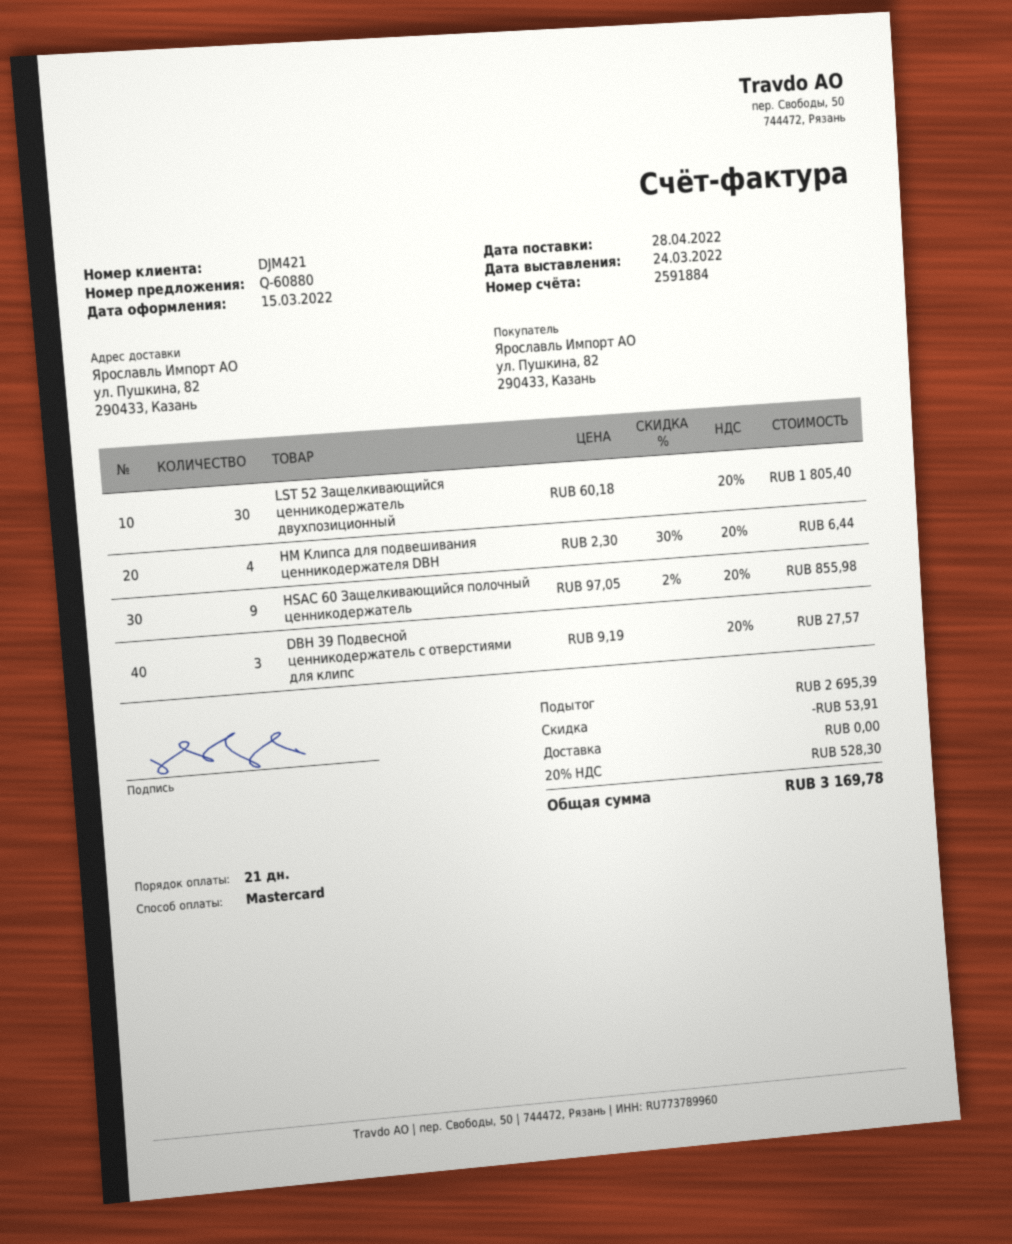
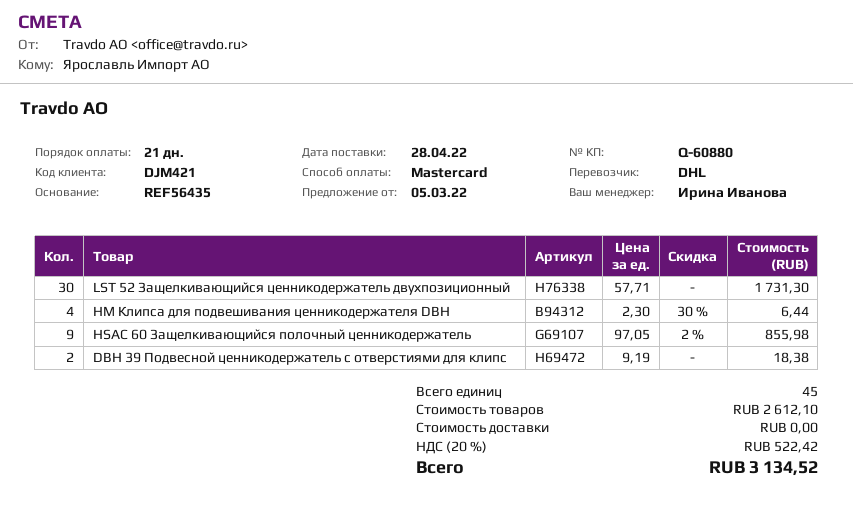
LST 52 Защелкивающийся ценникодержатель двухпозиционный: 30 x 60.18 = 1805.40 -> 30 x 57.71 = 1731.30
DBH 39 Подвесной ценникодержатель с отверстиями для клипс: 3 x 9.19 = 27.57 -> 2 x 9.19 = 18.38
subtotal: 2695.39 -> 2612.10
discount: 53.91 -> none
tax: 20% = 528.30 -> 20% = 522.42
total: 3169.78 -> 3134.52

